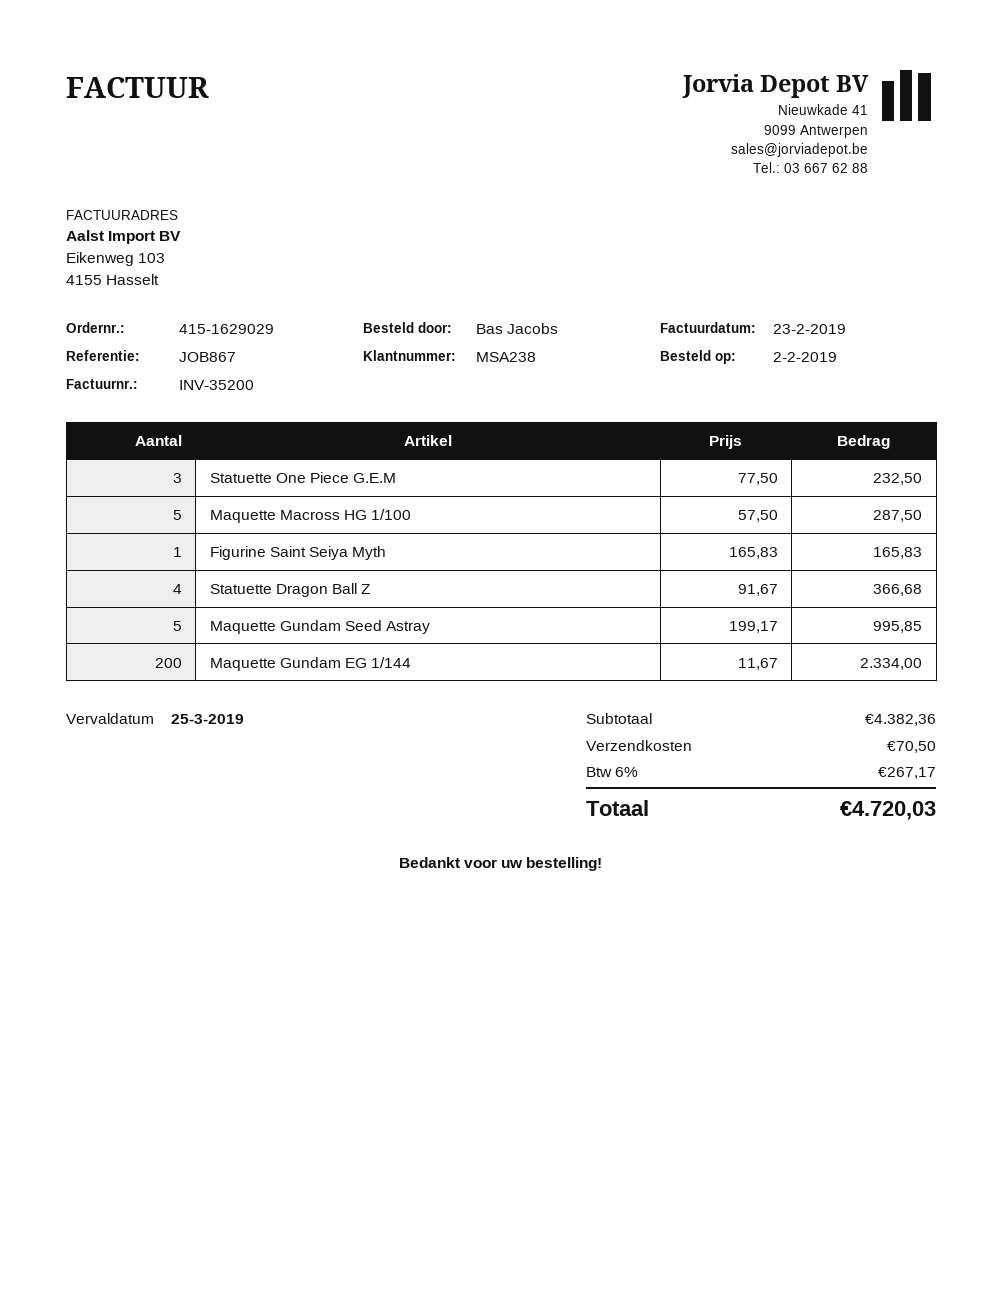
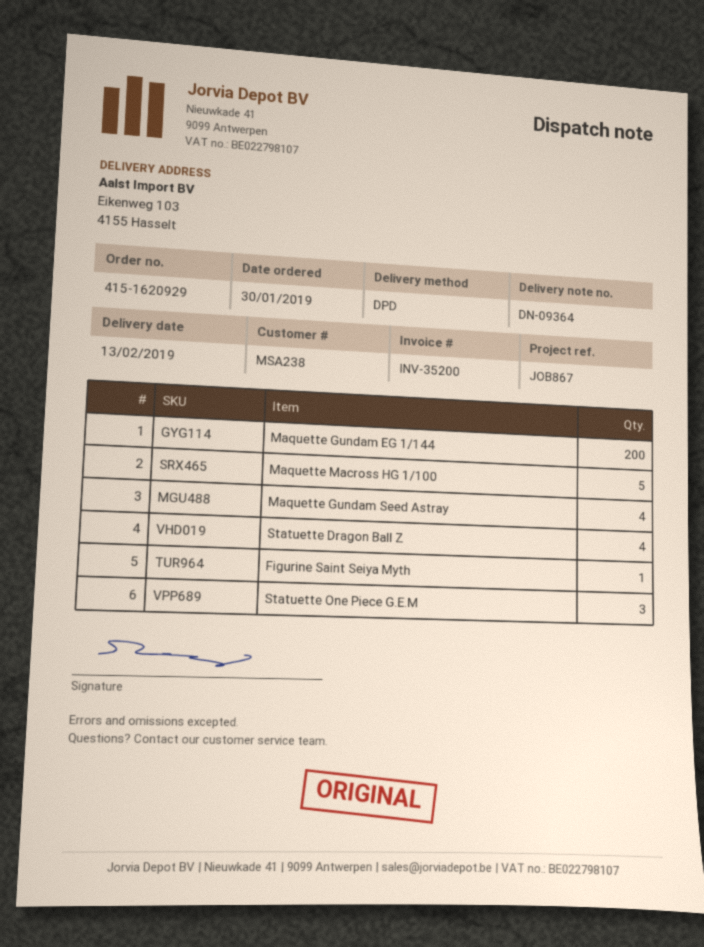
order number: 415-1629029 -> 415-1620929
order date: 2019-02-02 -> 2019-01-30
Maquette Gundam Seed Astray: 5 -> 4

